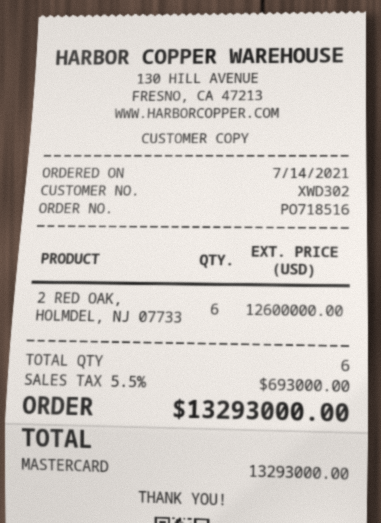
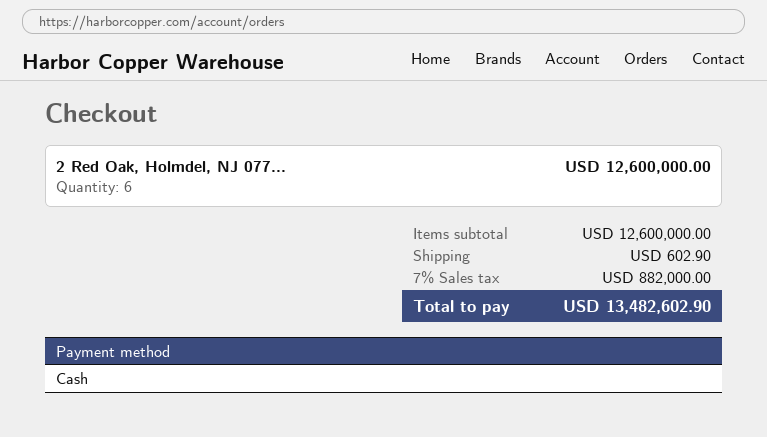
payment method: Mastercard -> cash
shipping: none -> 602.90
tax: 5.5% = 693000.00 -> 7% = 882000.00
total: 13293000.00 -> 13482602.90

